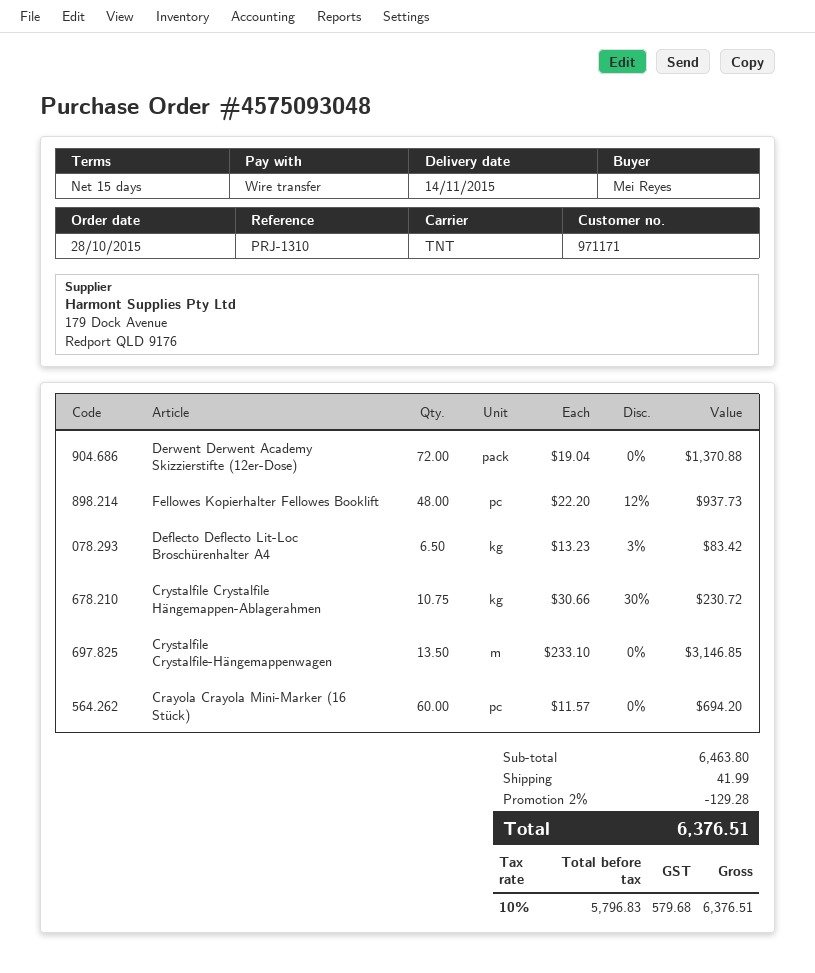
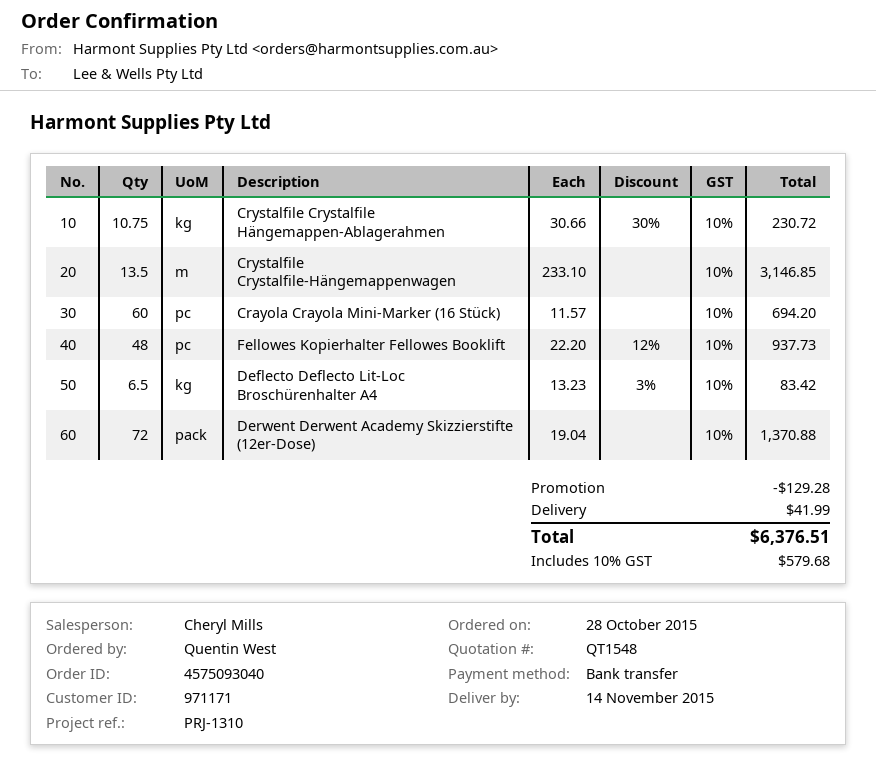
order number: 4575093048 -> 4575093040
ordered by: Mei Reyes -> Quentin West

